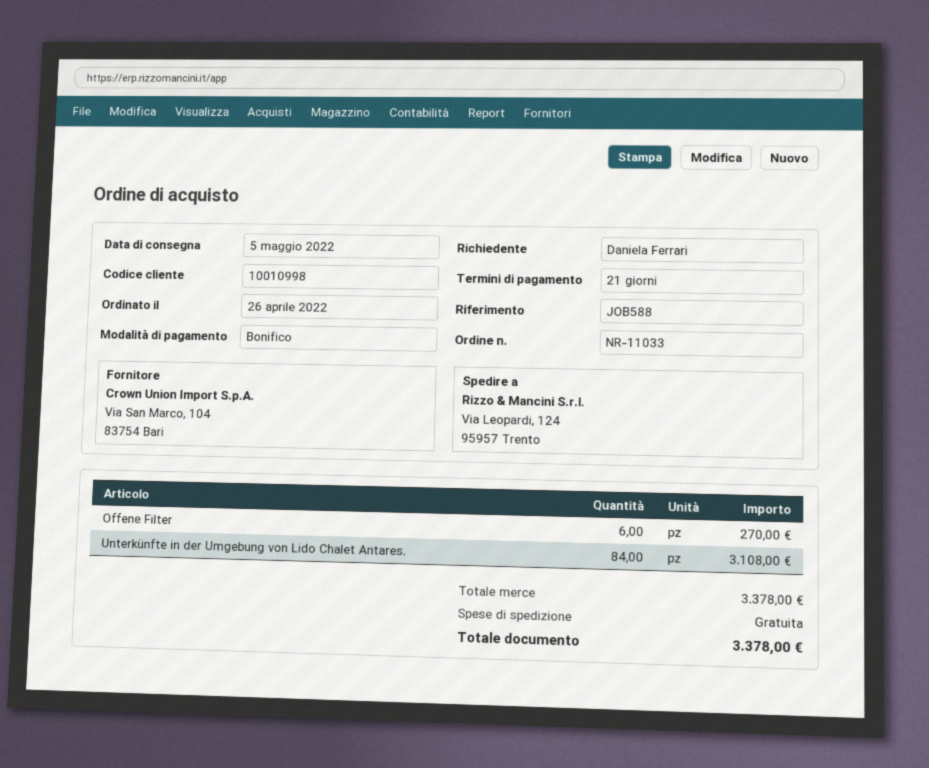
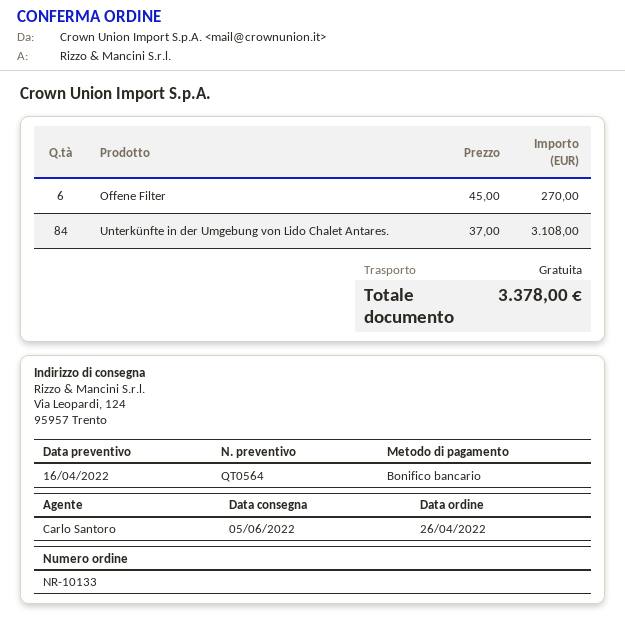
order number: NR-11033 -> NR-10133
delivery date: 2022-05-05 -> 2022-06-05

